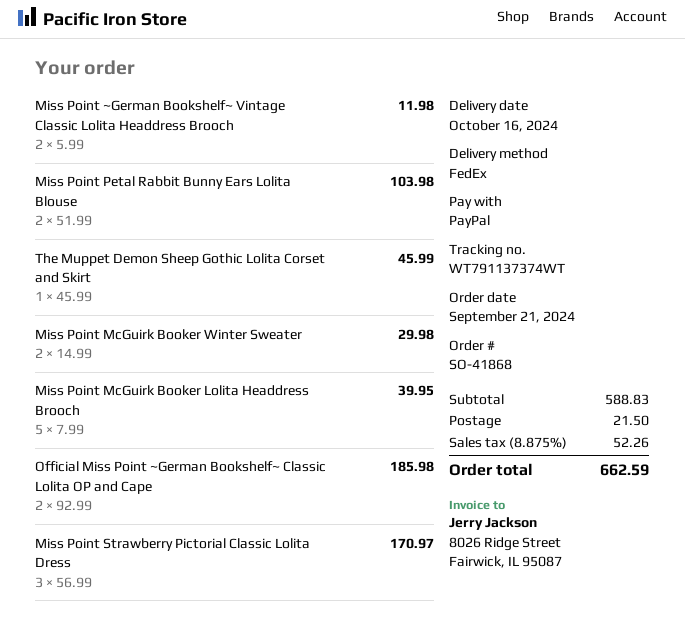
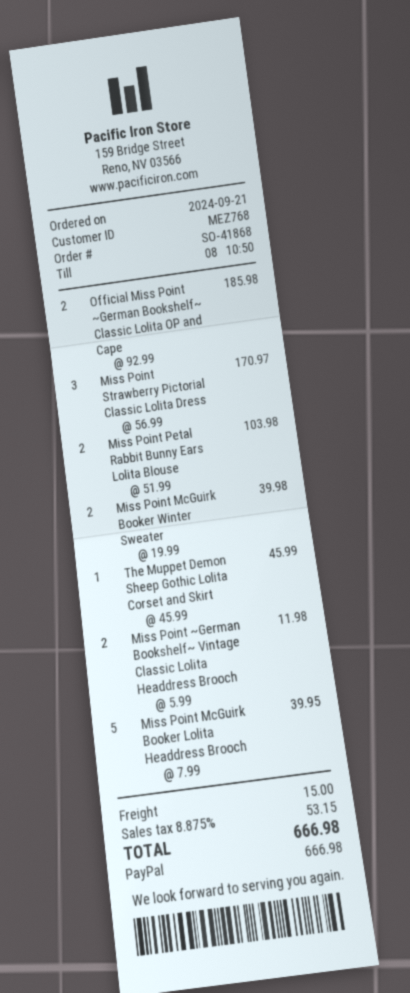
Miss Point McGuirk Booker Winter Sweater: 2 x 14.99 = 29.98 -> 2 x 19.99 = 39.98
shipping: 21.50 -> 15.00
tax: 8.875% = 52.26 -> 8.875% = 53.15
total: 662.59 -> 666.98

